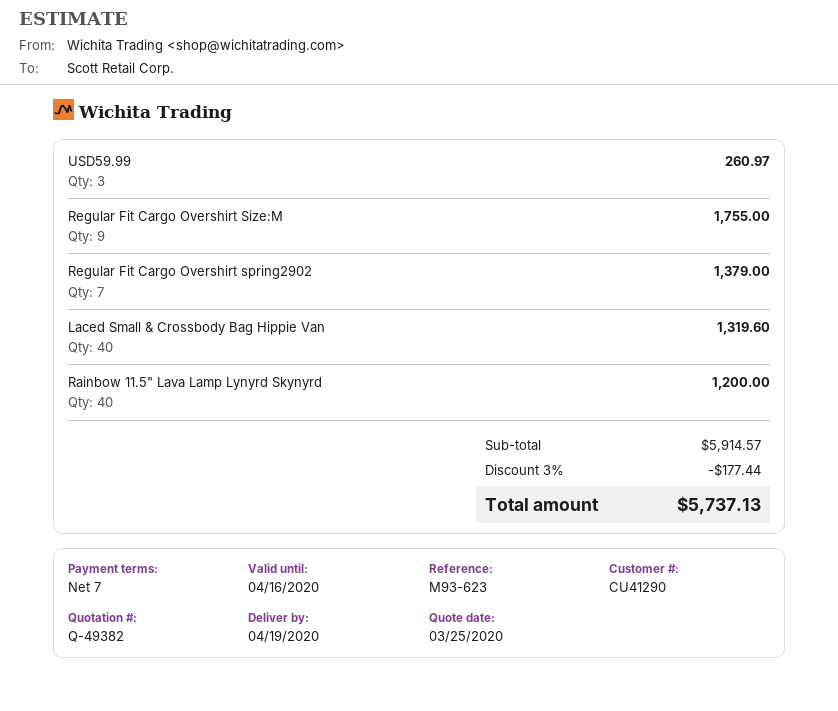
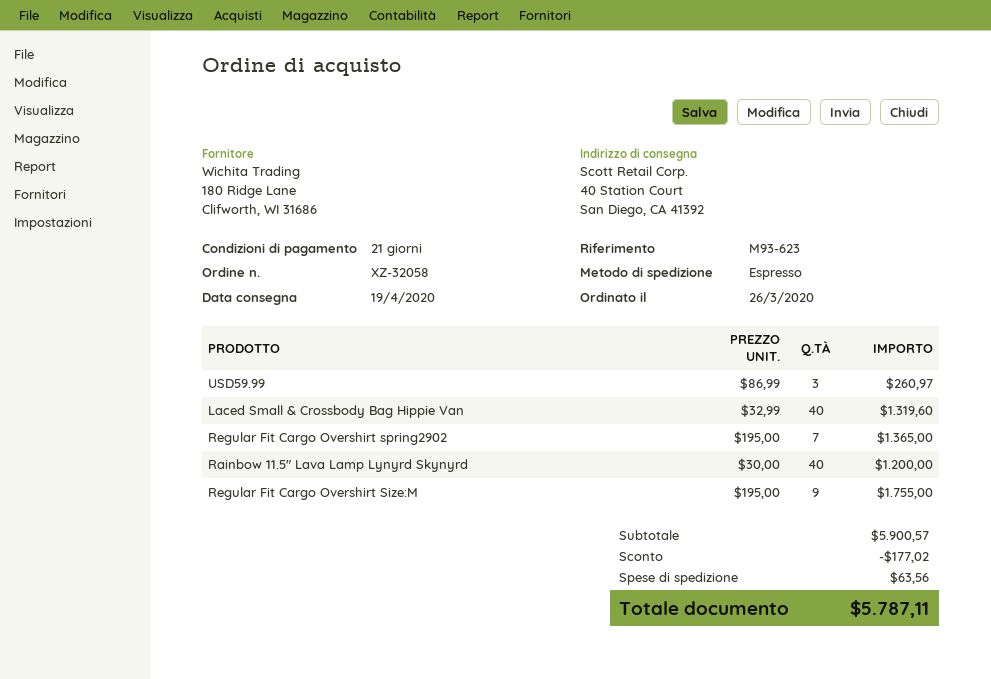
payment terms: 7 days -> 21 days
Regular Fit Cargo Overshirt spring2902: 7 for 1379.00 -> 7 for 1365.00
subtotal: 5914.57 -> 5900.57
discount: 177.44 -> 177.02
shipping: none -> 63.56
total: 5737.13 -> 5787.11

